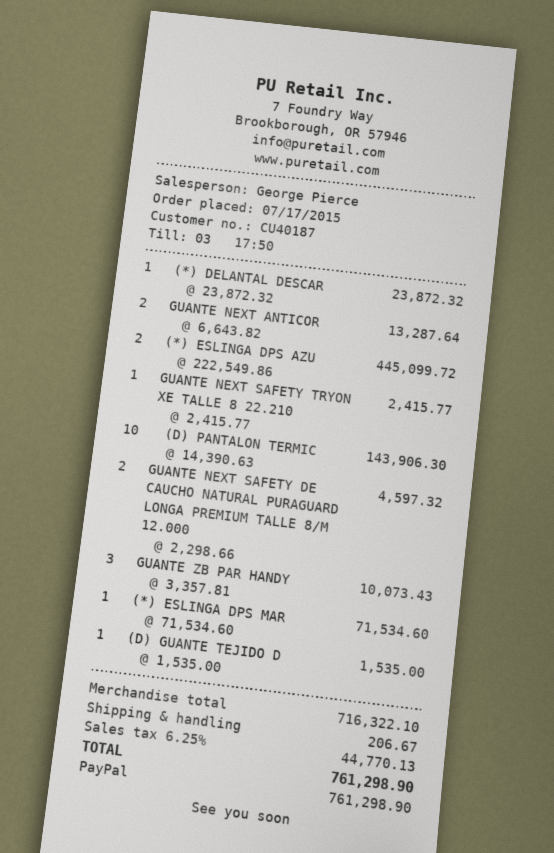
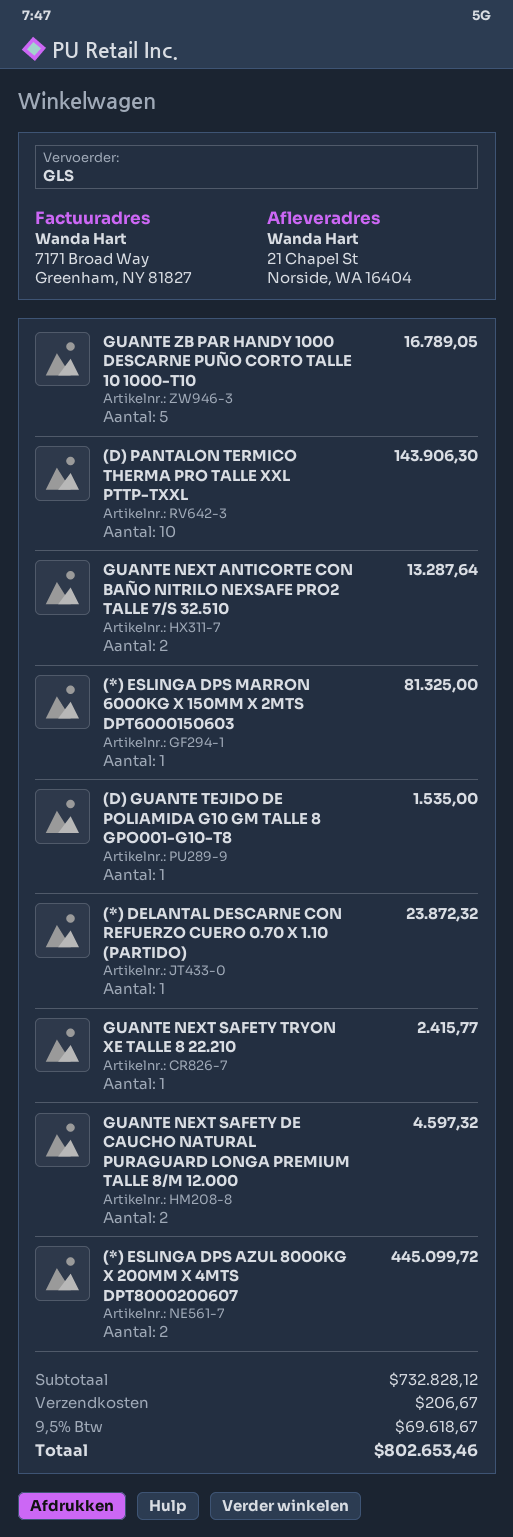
GUANTE ZB PAR HANDY: 3 for 10073.43 -> 5 for 16789.05
(*) ESLINGA DPS MAR: 1 for 71534.60 -> 1 for 81325.00
subtotal: 716322.10 -> 732828.12
tax: 6.25% = 44770.13 -> 9.5% = 69618.67
total: 761298.90 -> 802653.46

